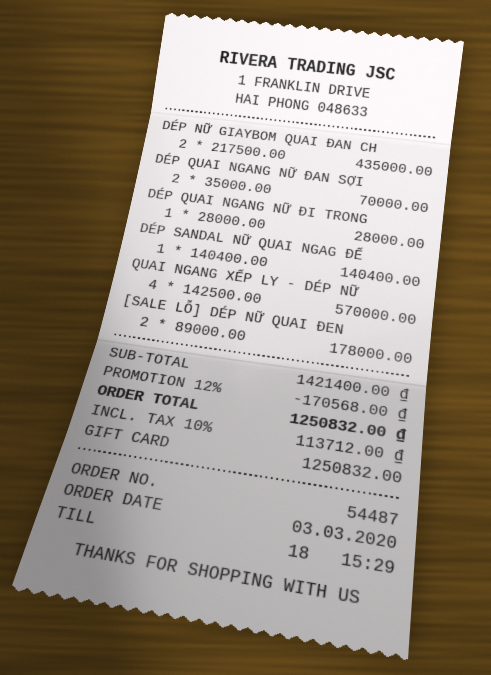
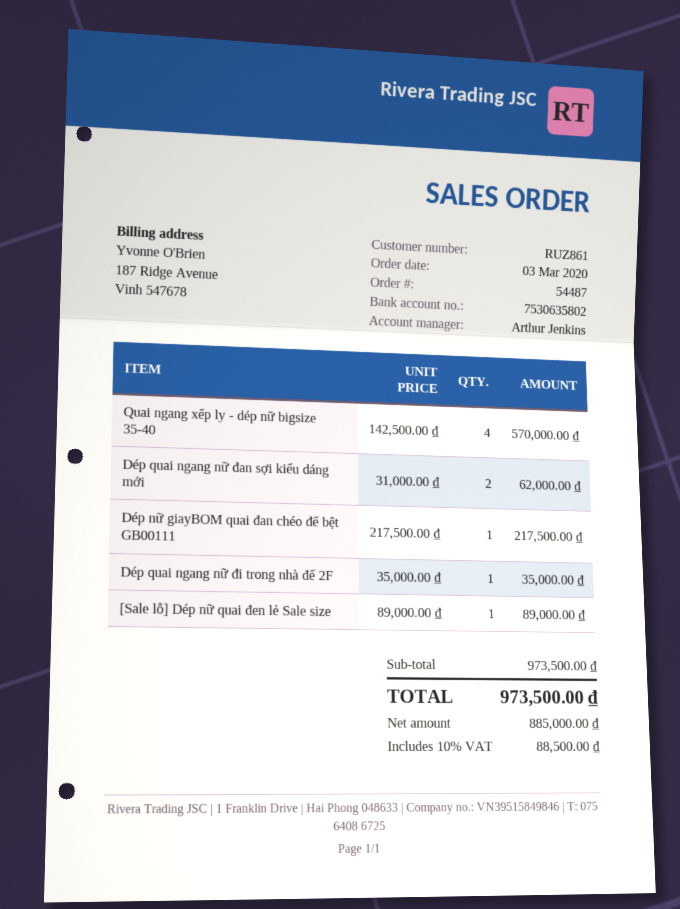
DÉP NỮ GIAYBOM QUAI ĐAN CH: 2 x 217500.00 = 435000.00 -> 1 x 217500.00 = 217500.00
DÉP QUAI NGANG NỮ ĐAN SỢI: 2 x 35000.00 = 70000.00 -> 2 x 31000.00 = 62000.00
DÉP QUAI NGANG NỮ ĐI TRONG: 1 x 28000.00 = 28000.00 -> 1 x 35000.00 = 35000.00
DÉP SANDAL NỮ QUAI NGAG ĐẾ: 1 x 140400.00 = 140400.00 -> none
[SALE LỖ] DÉP NỮ QUAI ĐEN: 2 x 89000.00 = 178000.00 -> 1 x 89000.00 = 89000.00
subtotal: 1421400.00 -> 973500.00
discount: 12% = 170568.00 -> none
tax: 10% = 113712.00 -> 10% = 88500.00
total: 1250832.00 -> 973500.00

